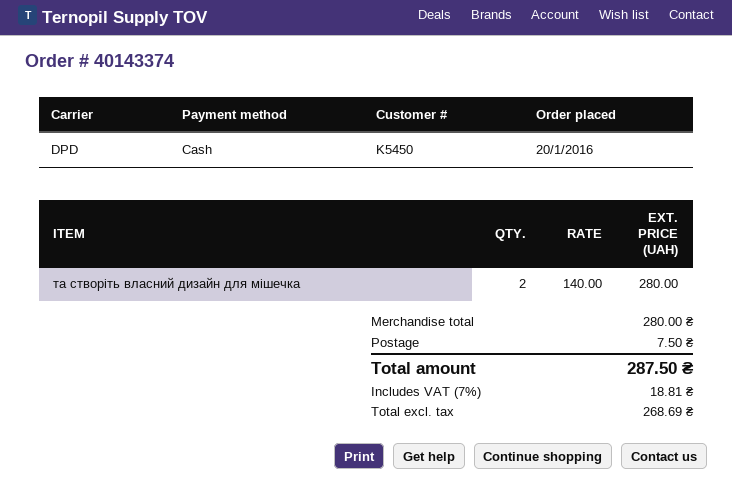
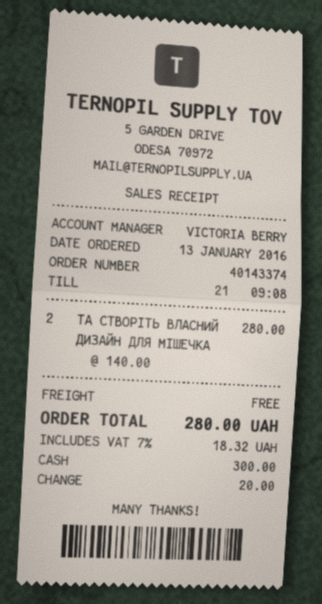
order date: 2016-01-20 -> 2016-01-13
shipping: 7.50 -> 0.00
tax: 7% = 18.81 -> 7% = 18.32
total: 287.50 -> 280.00

